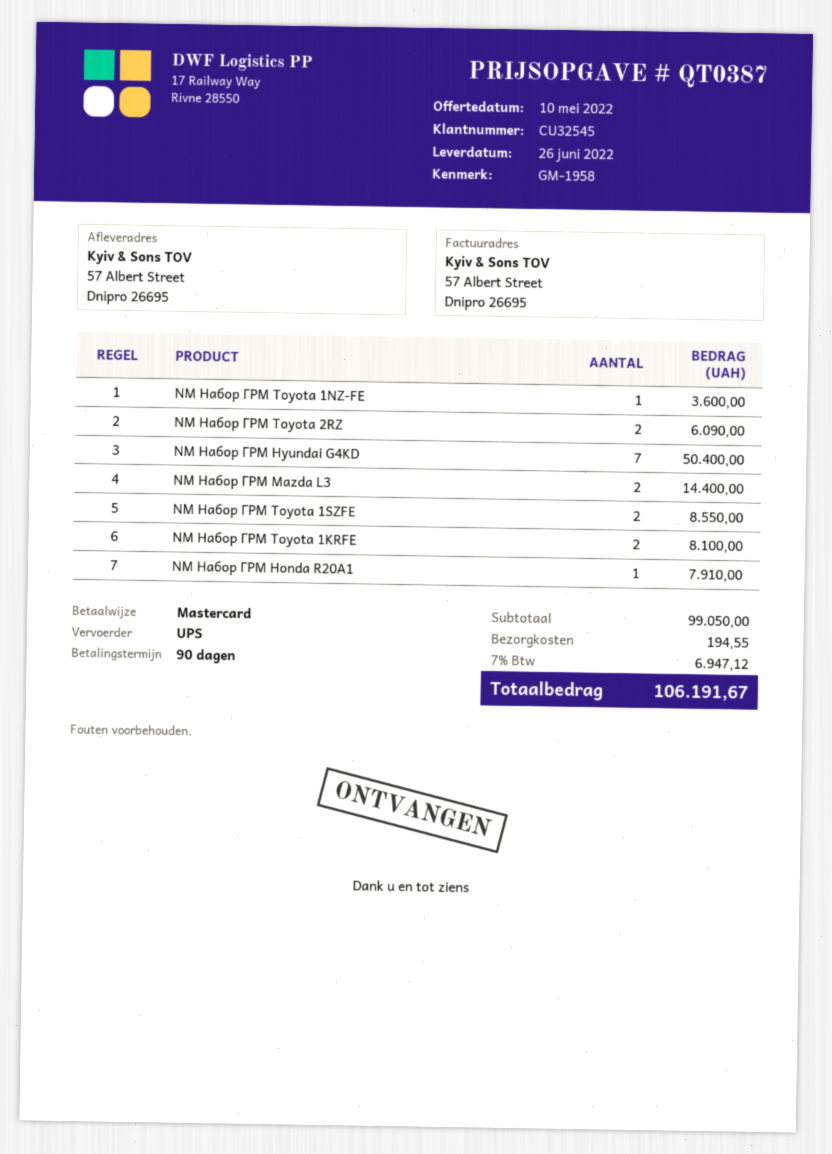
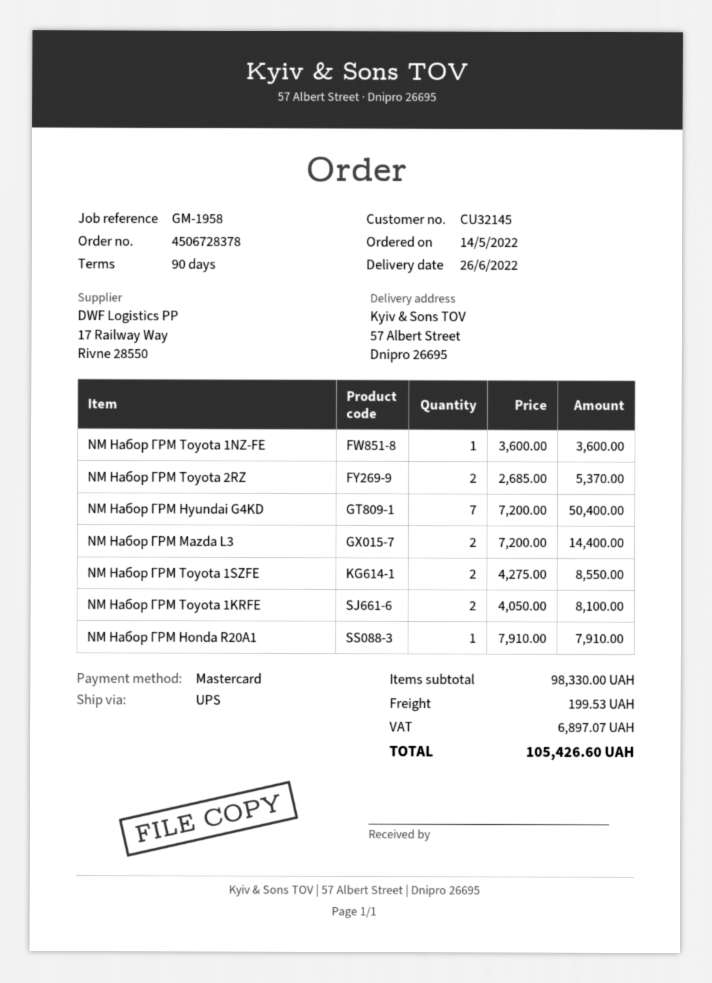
customer number: CU32545 -> CU32145
NM Набор ГРМ Toyota 2RZ: 2 for 6090.00 -> 2 for 5370.00
subtotal: 99050.00 -> 98330.00
shipping: 194.55 -> 199.53
tax: 6947.12 -> 6897.07
total: 106191.67 -> 105426.60

